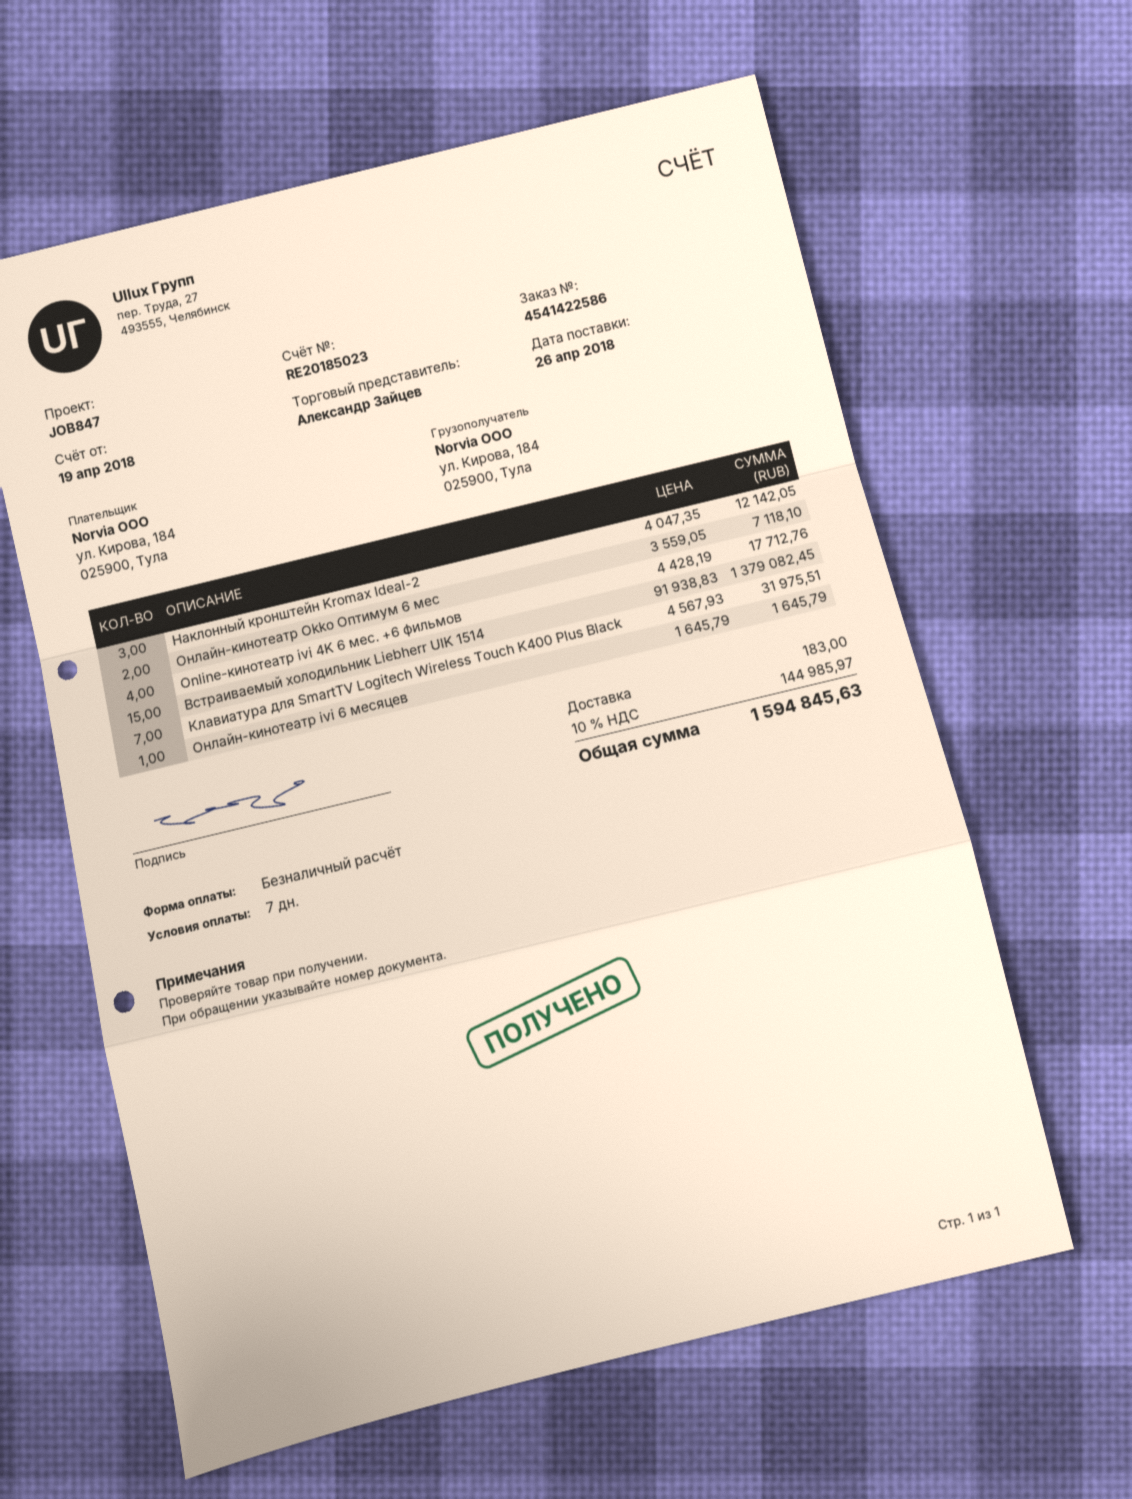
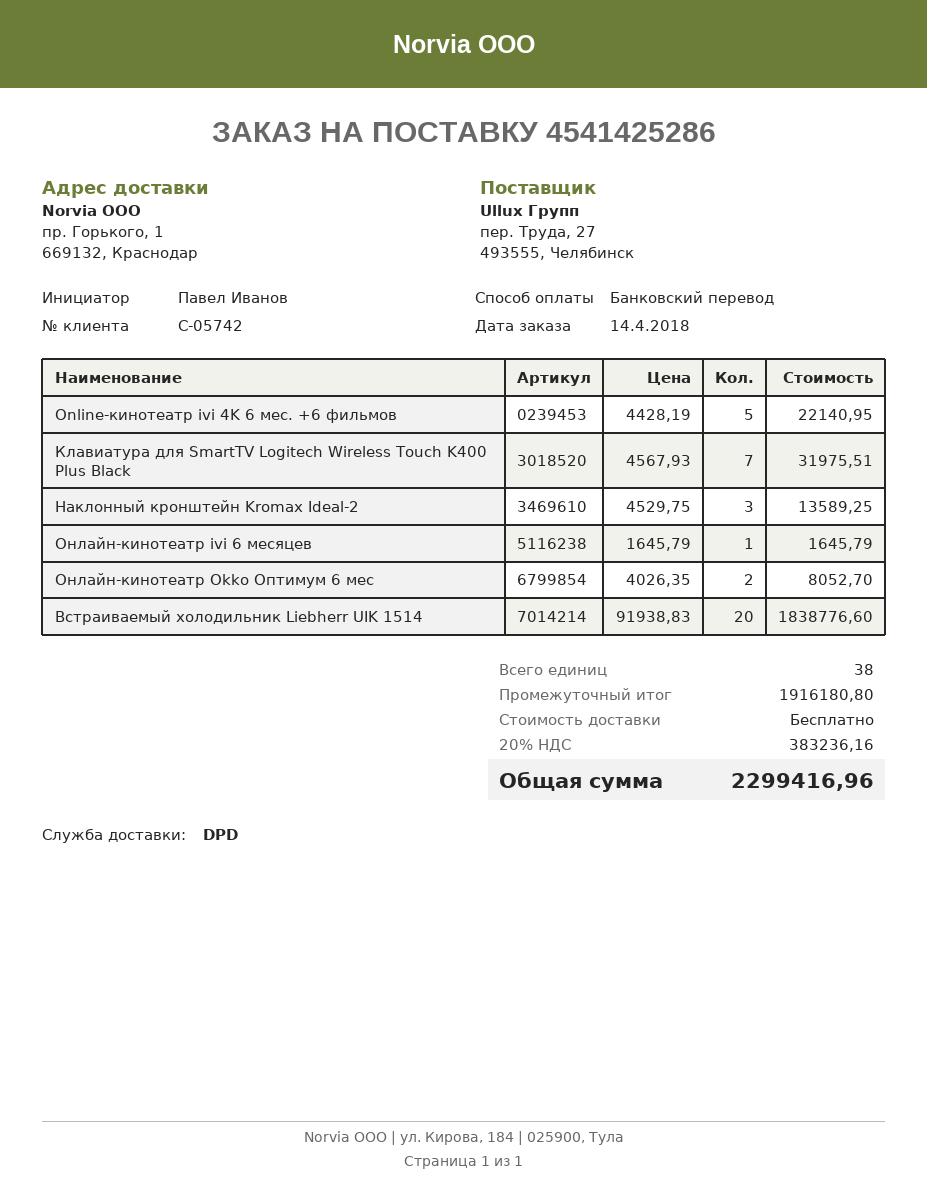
order number: 4541422586 -> 4541425286
ship to: ул. Кирова, 184, 025900, Тула -> пр. Горького, 1, 669132, Краснодар
Наклонный кронштейн Kromax Ideal-2: 3 x 4047.35 = 12142.05 -> 3 x 4529.75 = 13589.25
Онлайн-кинотеатр Okko Оптимум 6 мес: 2 x 3559.05 = 7118.10 -> 2 x 4026.35 = 8052.70
Online-кинотеатр ivi 4K 6 мес. +6 фильмов: 4 x 4428.19 = 17712.76 -> 5 x 4428.19 = 22140.95
Встраиваемый холодильник Liebherr UIK 1514: 15 x 91938.83 = 1379082.45 -> 20 x 91938.83 = 1838776.60
shipping: 183.00 -> 0.00
tax: 10% = 144985.97 -> 20% = 383236.16
total: 1594845.63 -> 2299416.96

